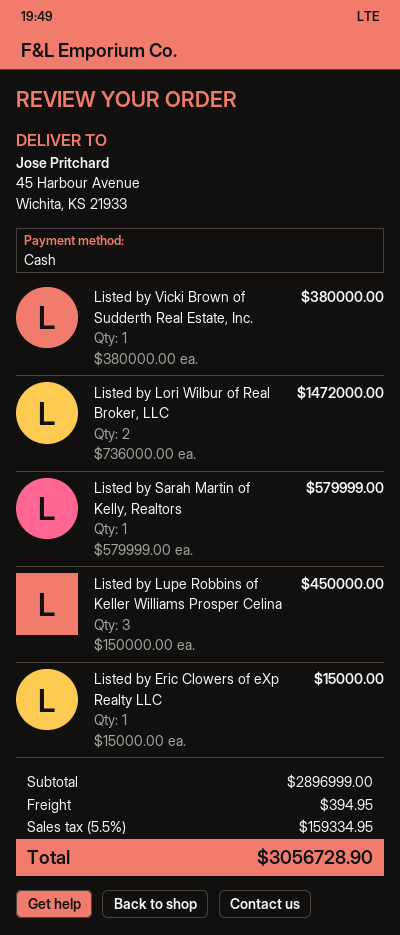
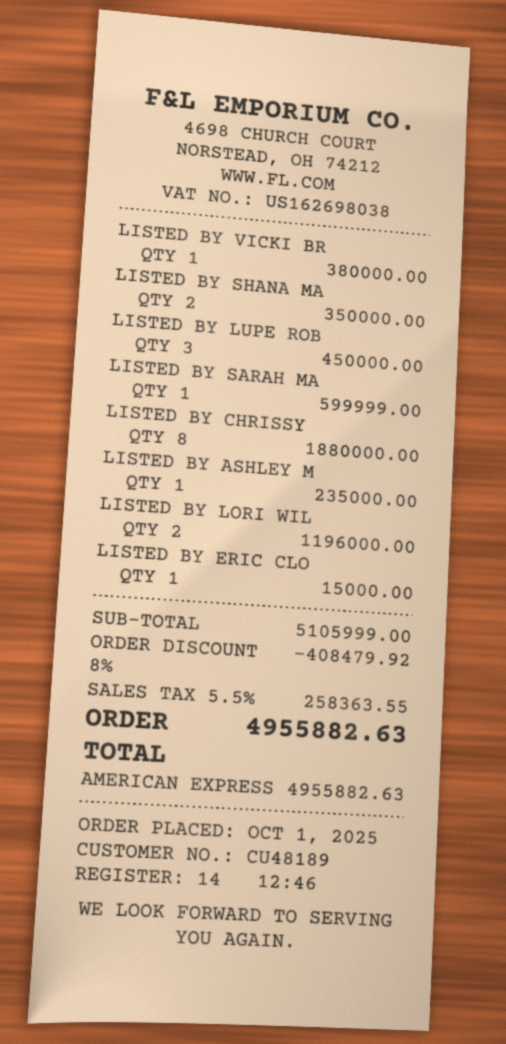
payment method: cash -> American Express
Listed by Lori Wilbur of Real Broker, LLC: 2 for 1472000.00 -> 2 for 1196000.00
Listed by Sarah Martin of Kelly, Realtors: 1 for 579999.00 -> 1 for 599999.00
LISTED BY SHANA MA: none -> 2 for 350000.00
LISTED BY CHRISSY: none -> 8 for 1880000.00
LISTED BY ASHLEY M: none -> 1 for 235000.00
subtotal: 2896999.00 -> 5105999.00
discount: none -> 8% = 408479.92
shipping: 394.95 -> none
tax: 5.5% = 159334.95 -> 5.5% = 258363.55
total: 3056728.90 -> 4955882.63

